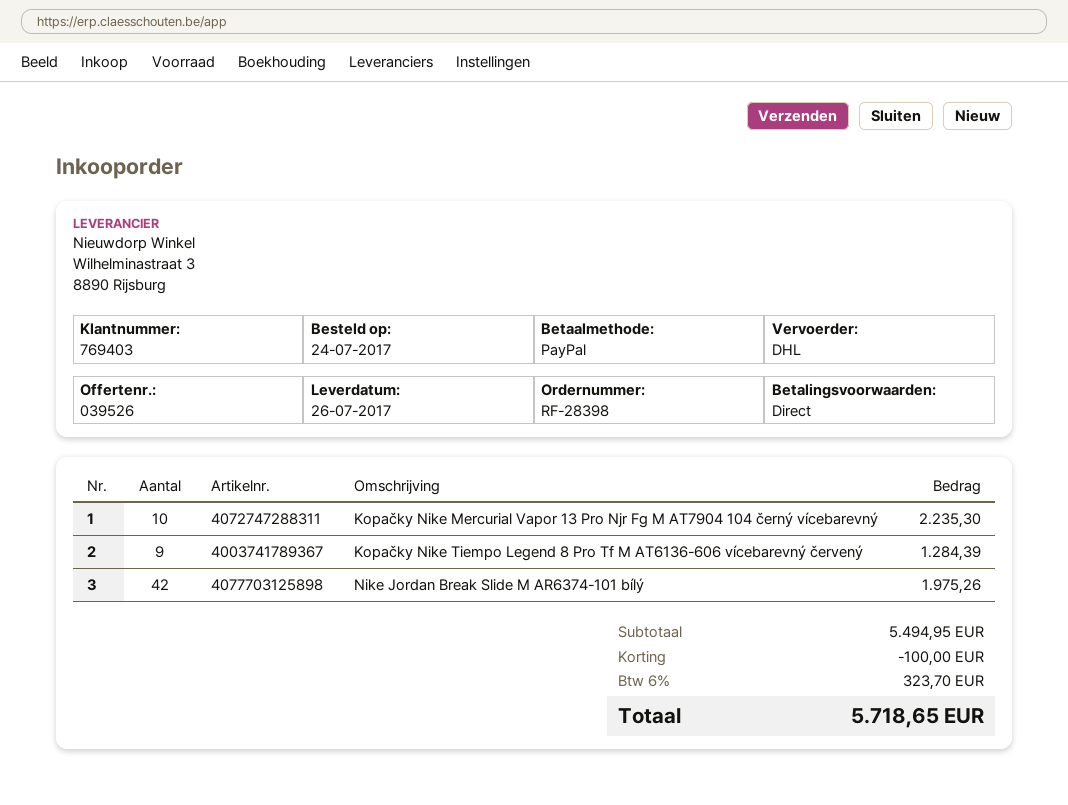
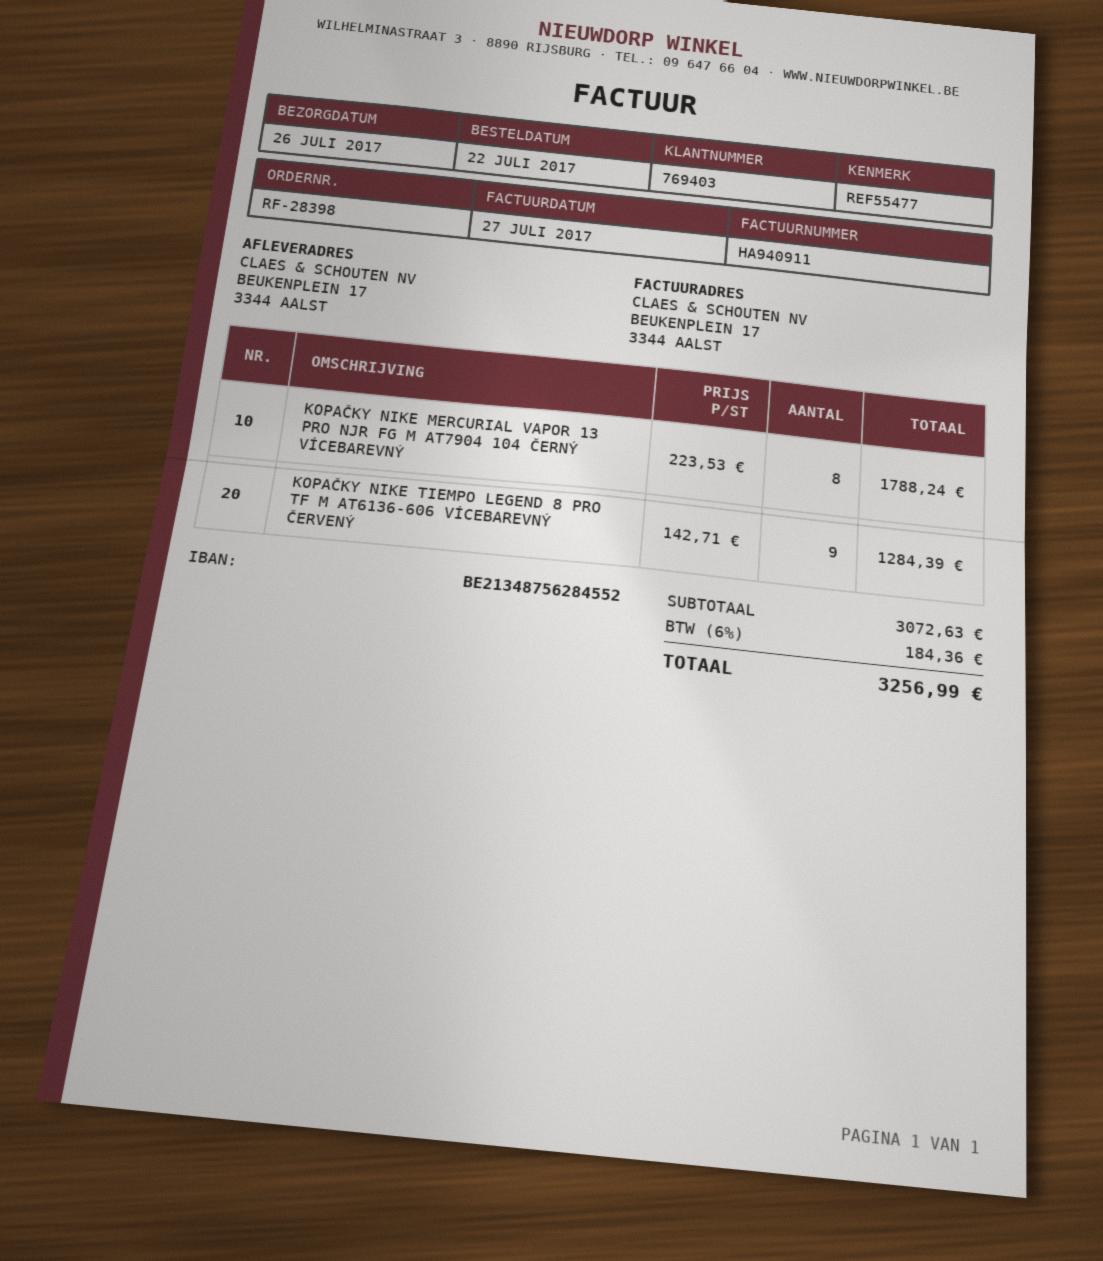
order date: 2017-07-24 -> 2017-07-22
Kopačky Nike Mercurial Vapor 13 Pro Njr Fg M AT7904 104 černý vícebarevný: 10 for 2235.30 -> 8 for 1788.24
Nike Jordan Break Slide M AR6374-101 bílý: 42 for 1975.26 -> none
subtotal: 5494.95 -> 3072.63
discount: 100.00 -> none
tax: 6% = 323.70 -> 6% = 184.36
total: 5718.65 -> 3256.99

